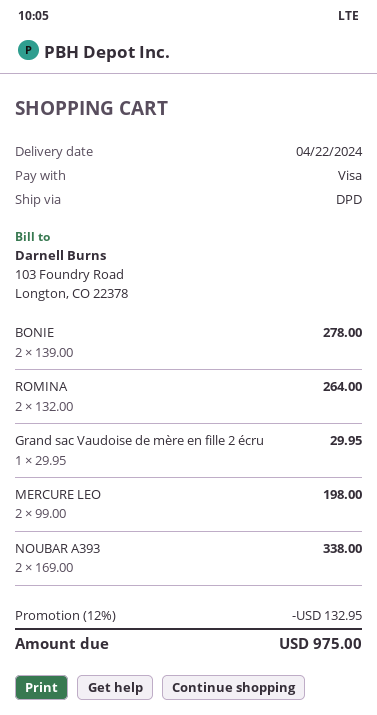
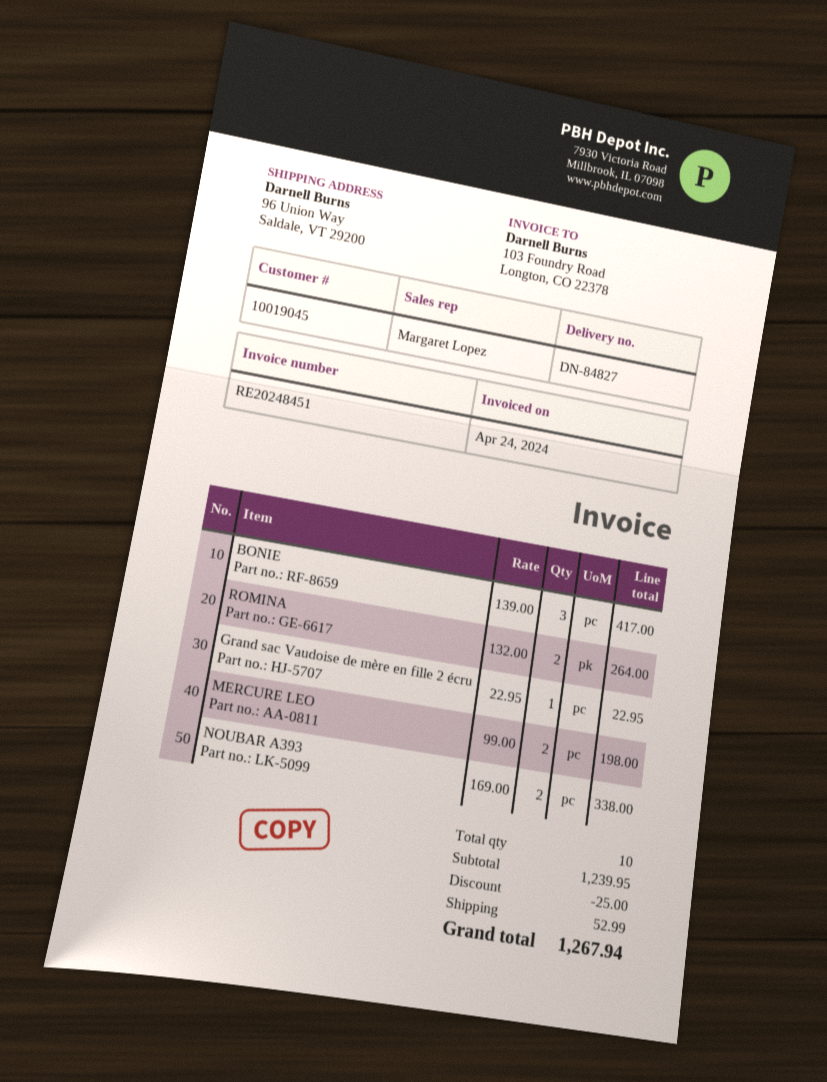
BONIE: 2 x 139.00 = 278.00 -> 3 x 139.00 = 417.00
Grand sac Vaudoise de mère en fille 2 écru: 1 x 29.95 = 29.95 -> 1 x 22.95 = 22.95
discount: 132.95 -> 25.00
shipping: none -> 52.99
total: 975.00 -> 1267.94

